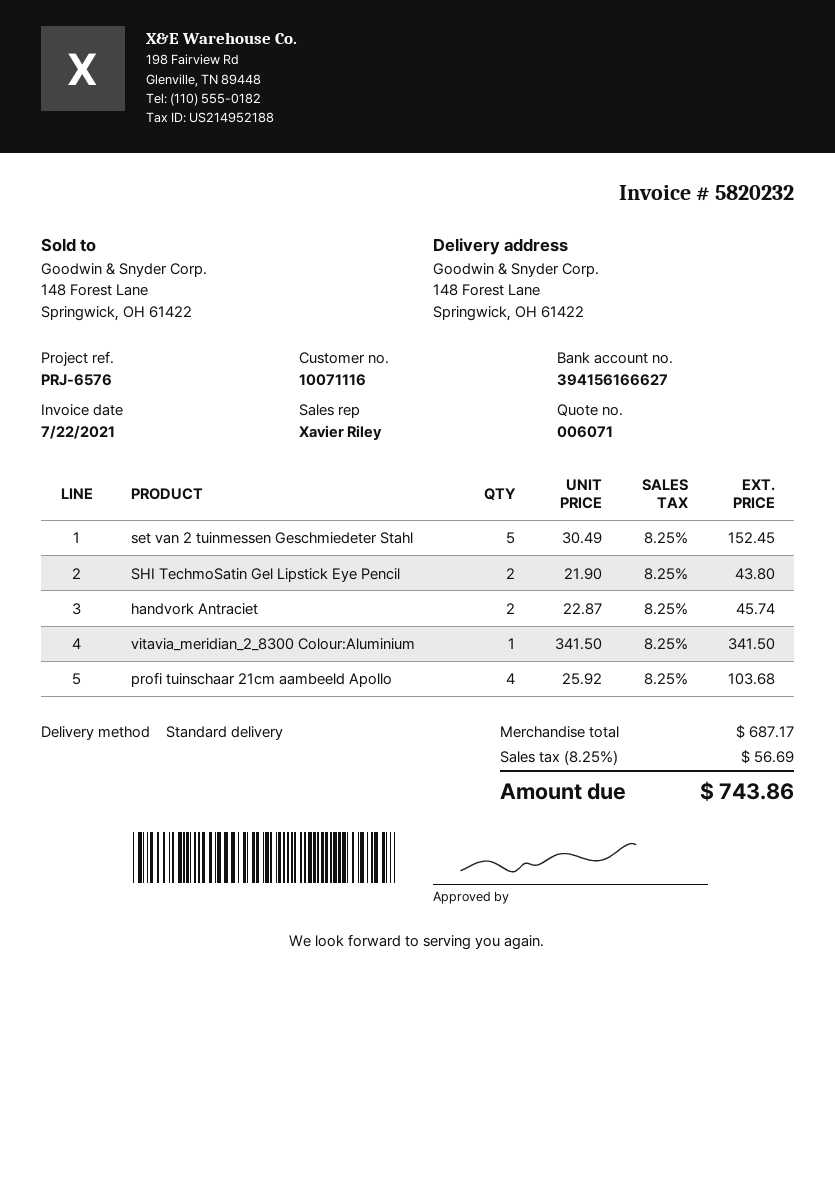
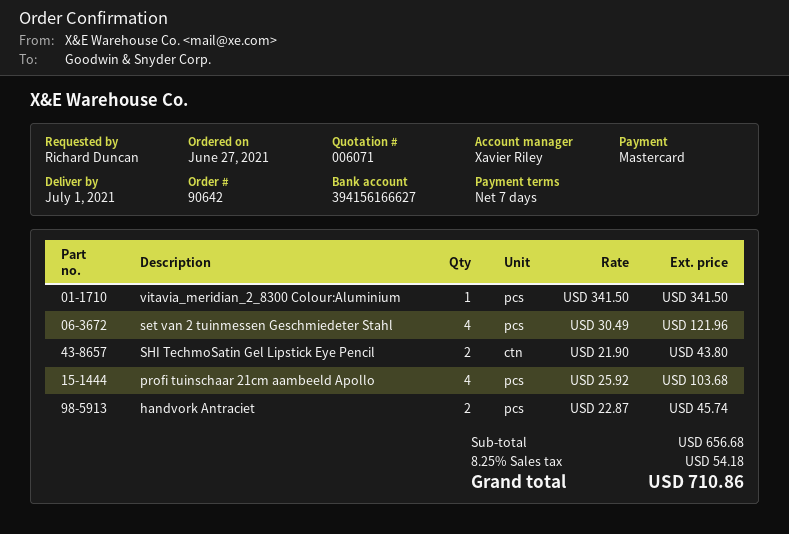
set van 2 tuinmessen Geschmiedeter Stahl: 5 x 30.49 = 152.45 -> 4 x 30.49 = 121.96
subtotal: 687.17 -> 656.68
tax: 8.25% = 56.69 -> 8.25% = 54.18
total: 743.86 -> 710.86

